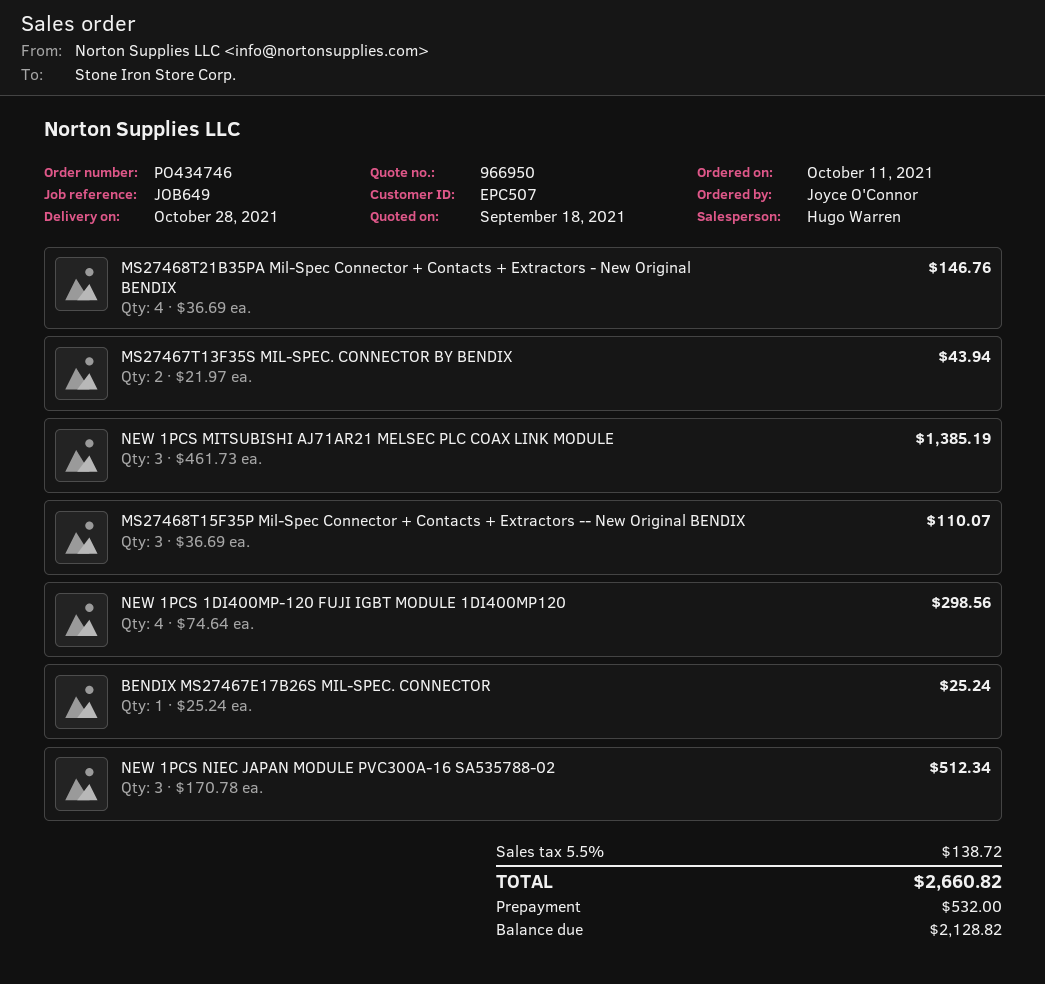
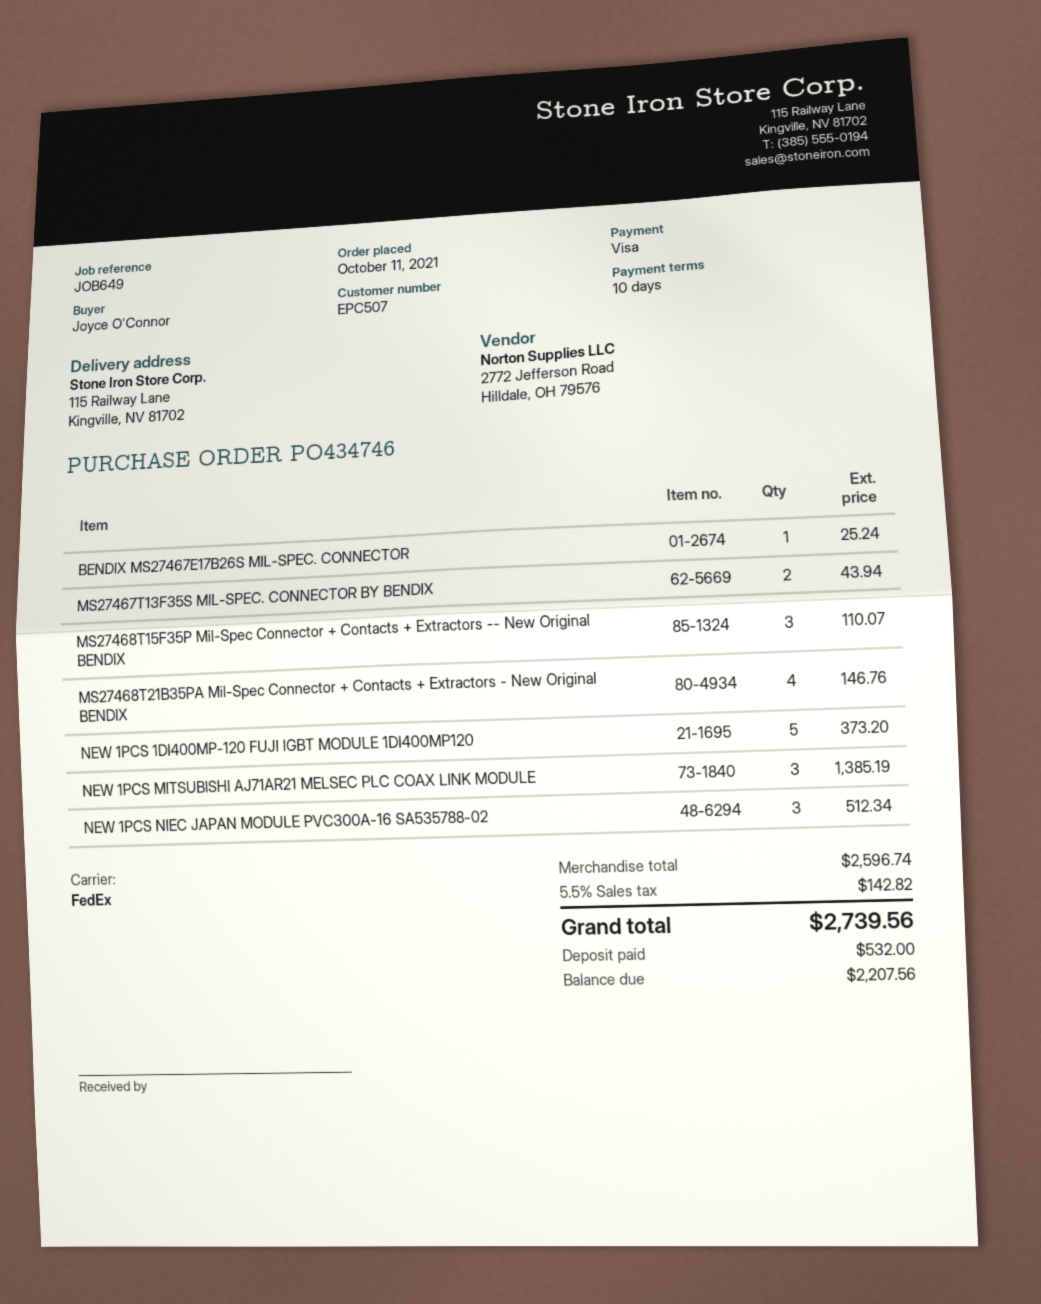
NEW 1PCS 1DI400MP-120 FUJI IGBT MODULE 1DI400MP120: 4 for 298.56 -> 5 for 373.20
tax: 5.5% = 138.72 -> 5.5% = 142.82
total: 2660.82 -> 2739.56
balance: 2128.82 -> 2207.56

